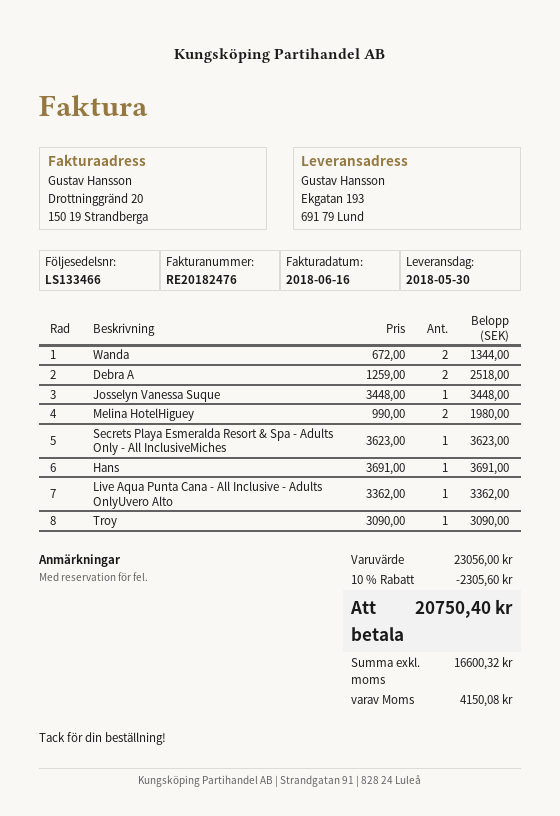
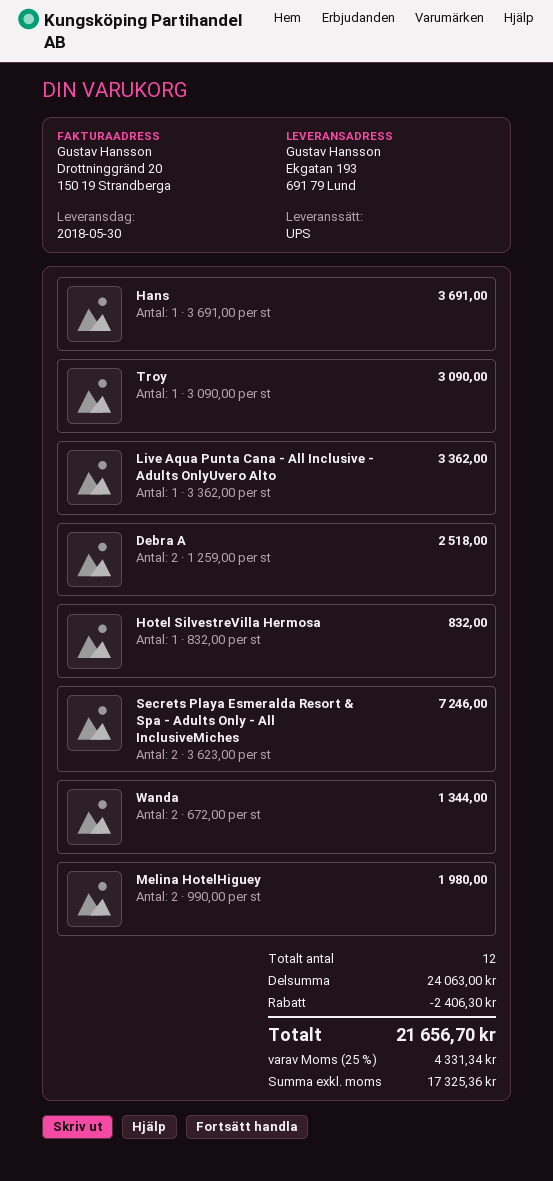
Josselyn Vanessa Suque: 1 x 3448.00 = 3448.00 -> none
Secrets Playa Esmeralda Resort & Spa - Adults Only - All InclusiveMiches: 1 x 3623.00 = 3623.00 -> 2 x 3623.00 = 7246.00
Hotel SilvestreVilla Hermosa: none -> 1 x 832.00 = 832.00
subtotal: 23056.00 -> 24063.00
discount: 2305.60 -> 2406.30
net: 16600.32 -> 17325.36
tax: 4150.08 -> 4331.34
total: 20750.40 -> 21656.70

